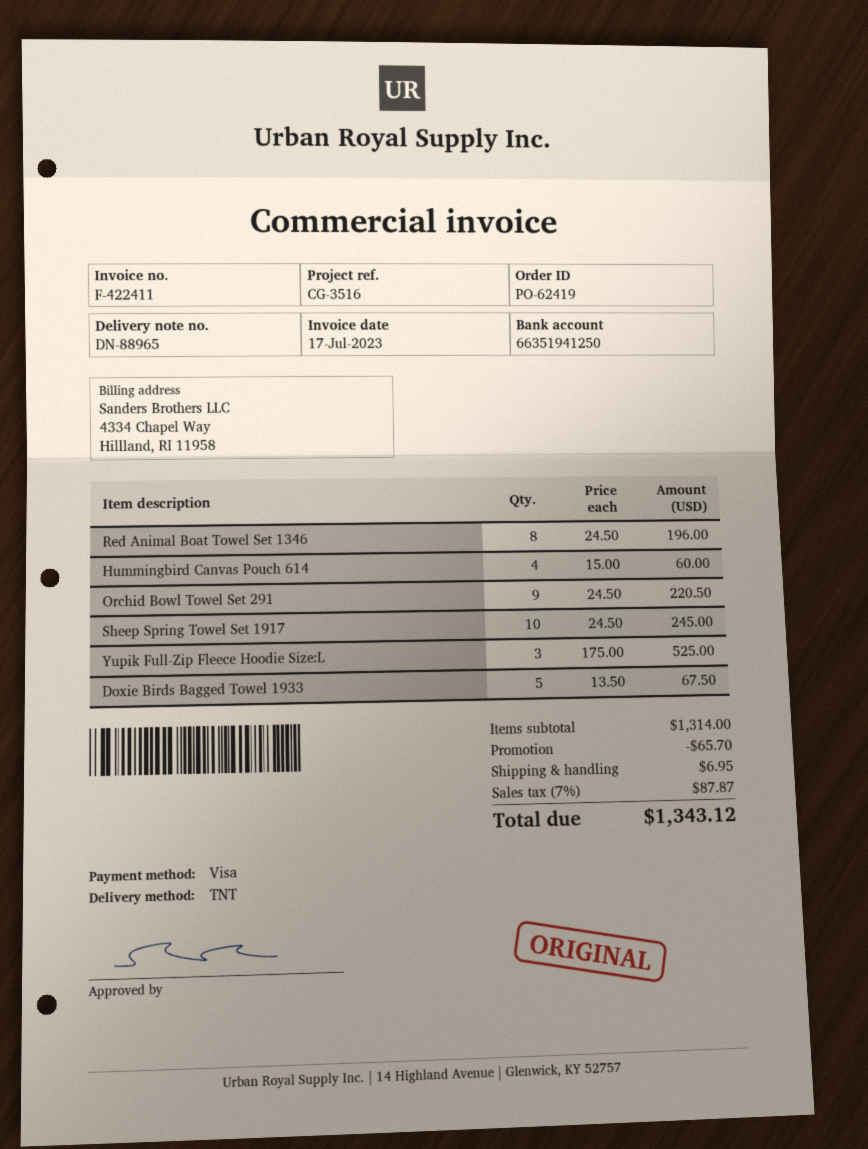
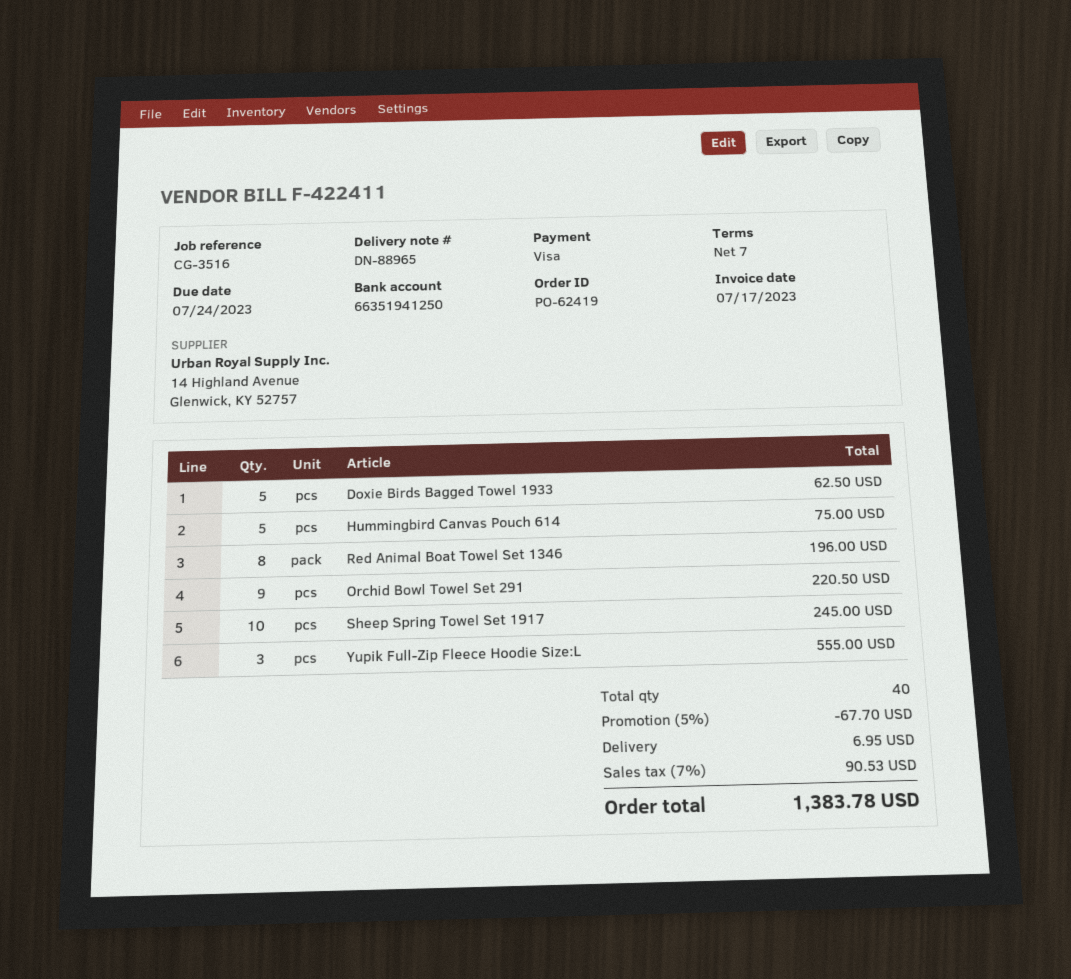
Hummingbird Canvas Pouch 614: 4 for 60.00 -> 5 for 75.00
Yupik Full-Zip Fleece Hoodie Size:L: 3 for 525.00 -> 3 for 555.00
Doxie Birds Bagged Towel 1933: 5 for 67.50 -> 5 for 62.50
discount: 65.70 -> 67.70
tax: 7% = 87.87 -> 7% = 90.53
total: 1343.12 -> 1383.78

